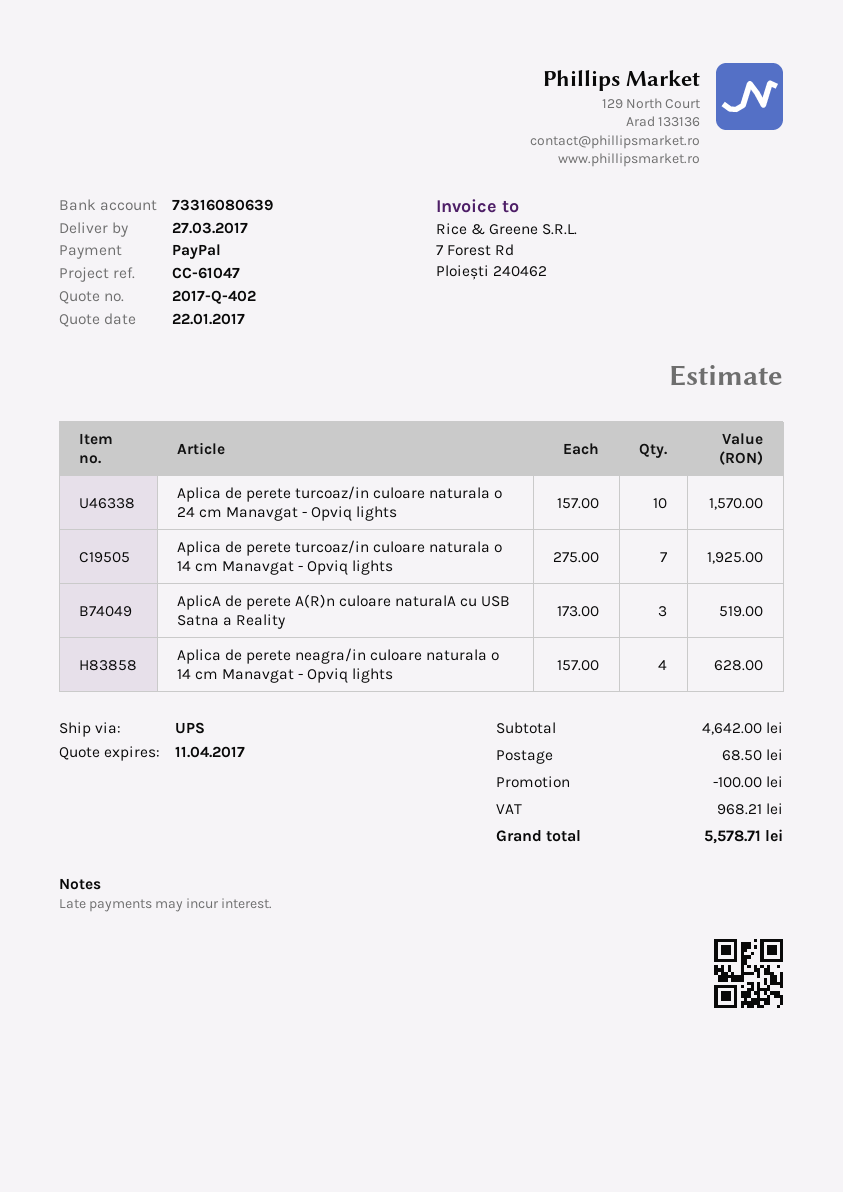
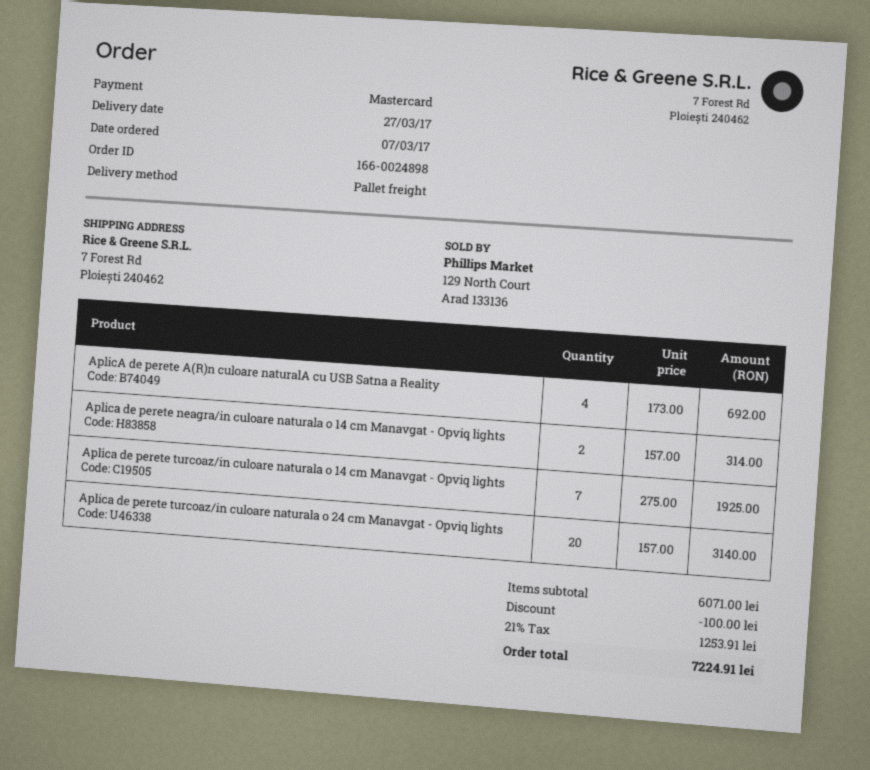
payment method: PayPal -> Mastercard
shipping method: UPS -> pallet freight
Aplica de perete turcoaz/in culoare naturala o 24 cm Manavgat - Opviq lights: 10 x 157.00 = 1570.00 -> 20 x 157.00 = 3140.00
AplicA de perete A(R)n culoare naturalA cu USB Satna a Reality: 3 x 173.00 = 519.00 -> 4 x 173.00 = 692.00
Aplica de perete neagra/in culoare naturala o 14 cm Manavgat - Opviq lights: 4 x 157.00 = 628.00 -> 2 x 157.00 = 314.00
subtotal: 4642.00 -> 6071.00
shipping: 68.50 -> none
tax: 968.21 -> 1253.91
total: 5578.71 -> 7224.91

